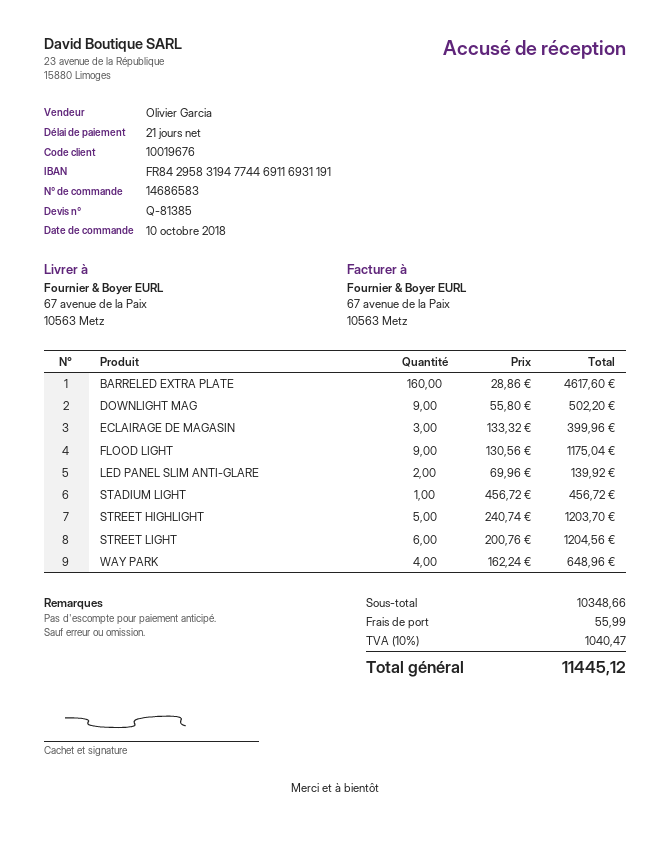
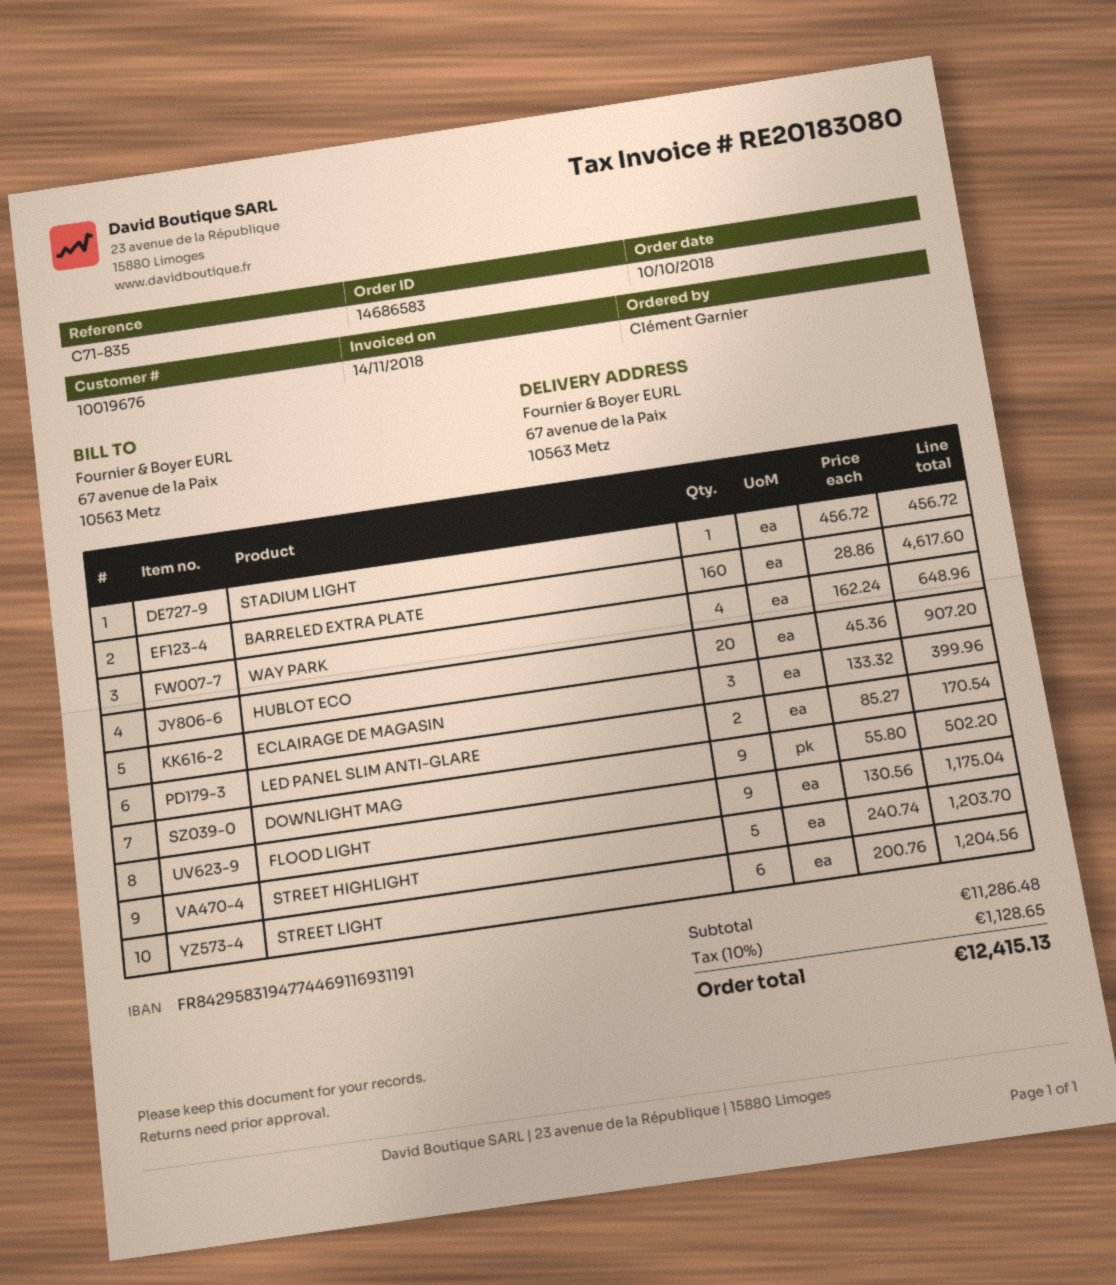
LED PANEL SLIM ANTI-GLARE: 2 x 69.96 = 139.92 -> 2 x 85.27 = 170.54
HUBLOT ECO: none -> 20 x 45.36 = 907.20
subtotal: 10348.66 -> 11286.48
shipping: 55.99 -> none
tax: 10% = 1040.47 -> 10% = 1128.65
total: 11445.12 -> 12415.13

